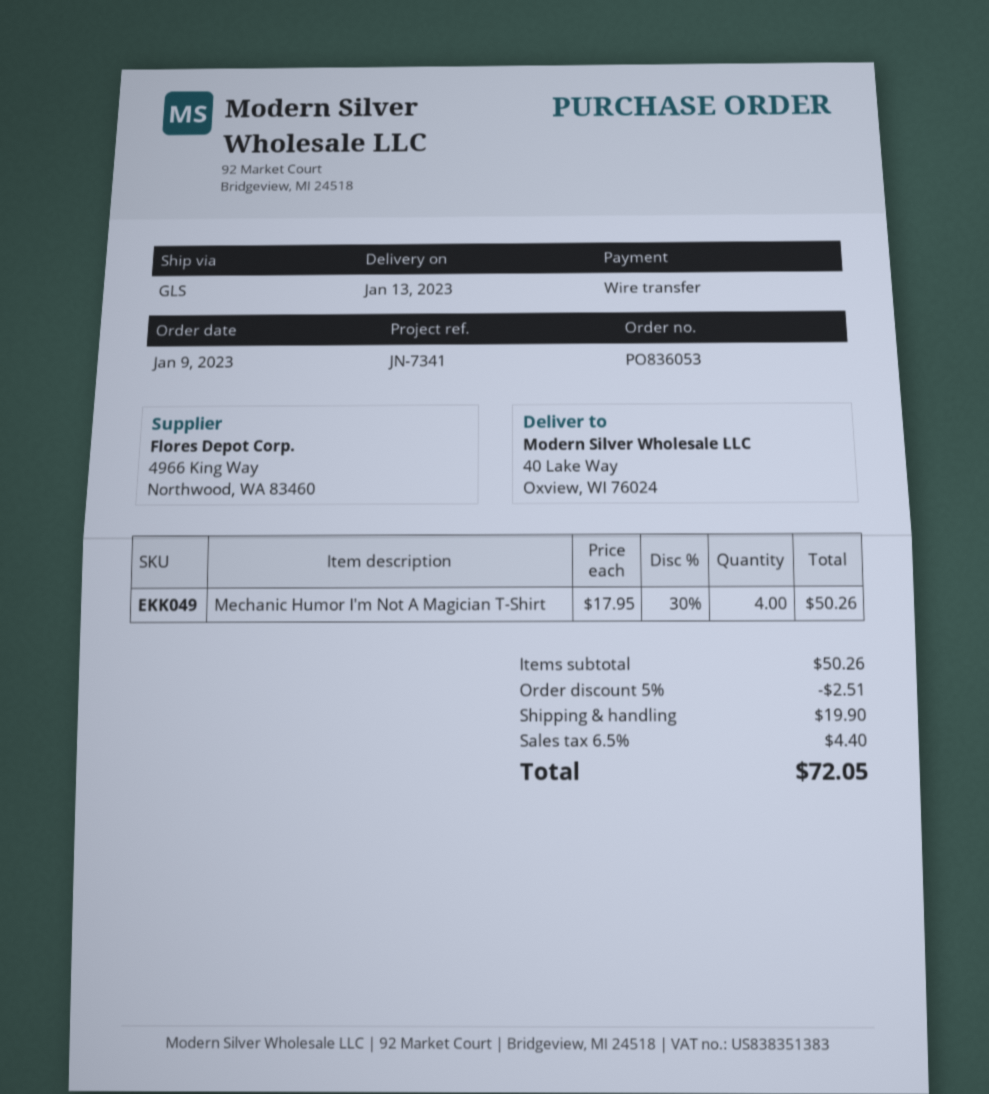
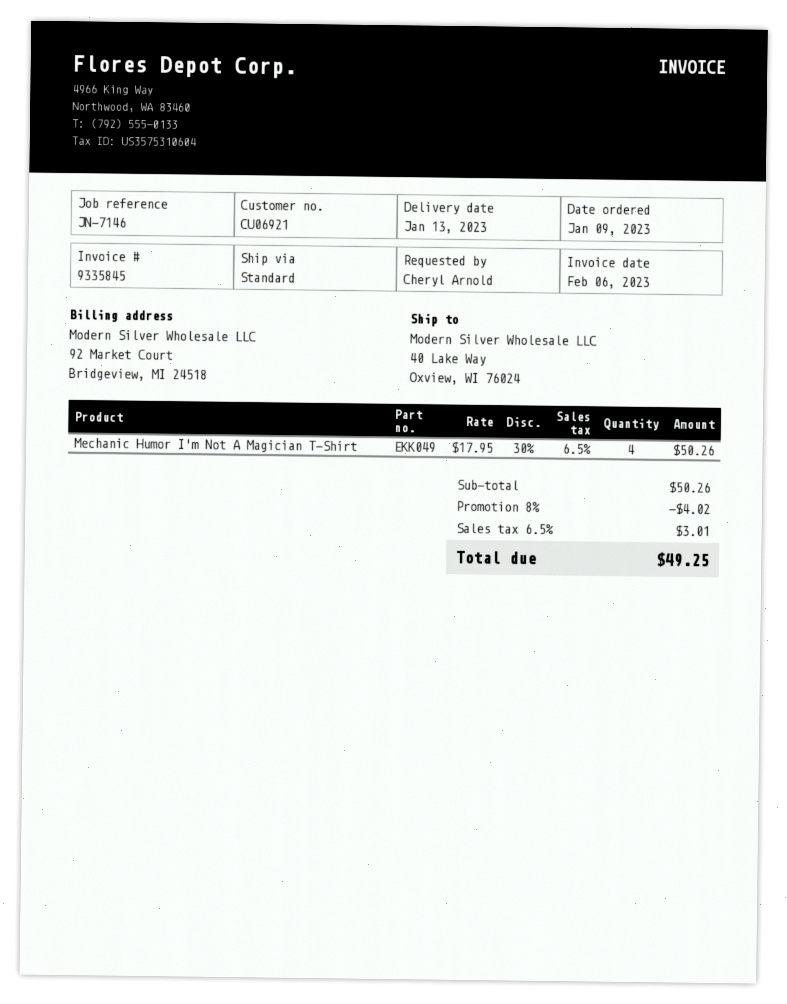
reference: JN-7341 -> JN-7146
shipping method: GLS -> standard
discount: 5% = 2.51 -> 8% = 4.02
shipping: 19.90 -> none
tax: 6.5% = 4.40 -> 6.5% = 3.01
total: 72.05 -> 49.25

